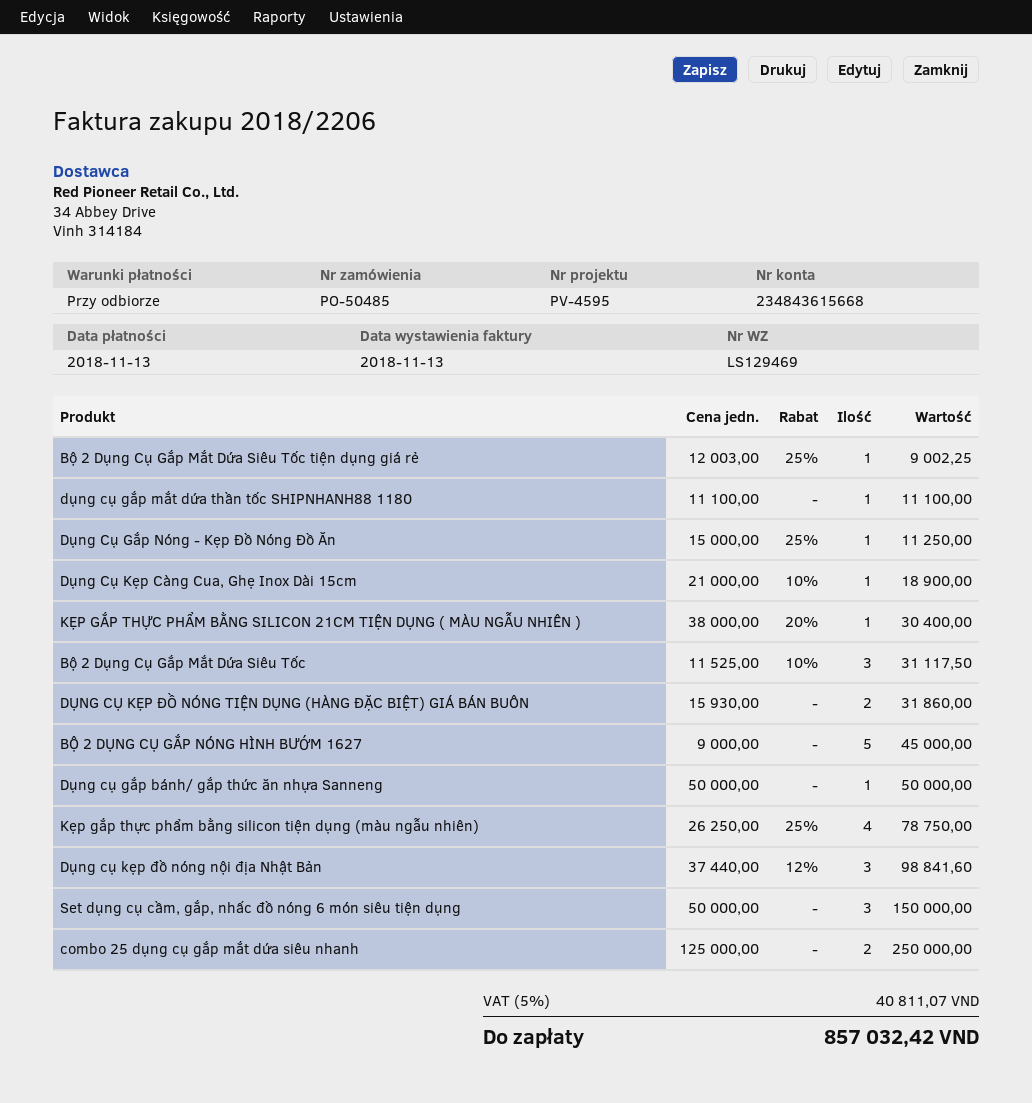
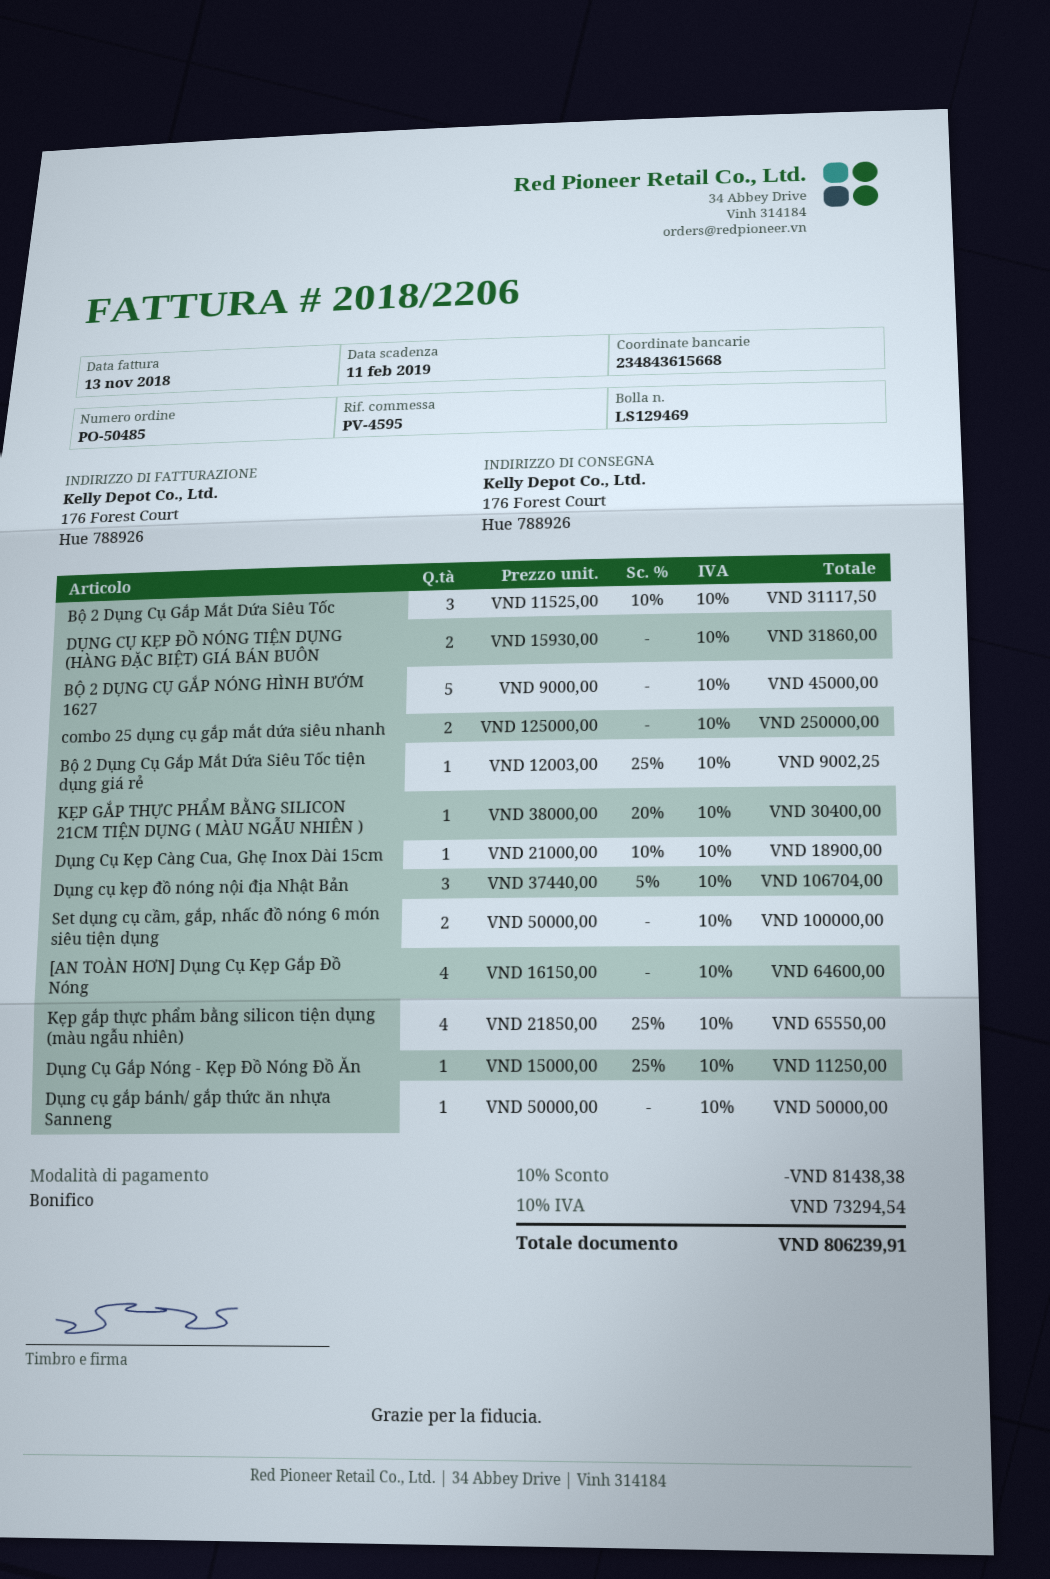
due date: 2018-11-13 -> 2019-02-11
dụng cụ gắp mắt dứa thần tốc SHIPNHANH88 1180: 1 x 11100.00 = 11100.00 -> none
Kẹp gắp thực phẩm bằng silicon tiện dụng (màu ngẫu nhiên): 4 x 26250.00 - 25% = 78750.00 -> 4 x 21850.00 - 25% = 65550.00
Dụng cụ kẹp đồ nóng nội địa Nhật Bản: 3 x 37440.00 - 12% = 98841.60 -> 3 x 37440.00 - 5% = 106704.00
Set dụng cụ cầm, gắp, nhấc đồ nóng 6 món siêu tiện dụng: 3 x 50000.00 = 150000.00 -> 2 x 50000.00 = 100000.00
[AN TOÀN HƠN] Dụng Cụ Kẹp Gắp Đồ Nóng: none -> 4 x 16150.00 = 64600.00
discount: none -> 10% = 81438.38
tax: 5% = 40811.07 -> 10% = 73294.54
total: 857032.42 -> 806239.91

